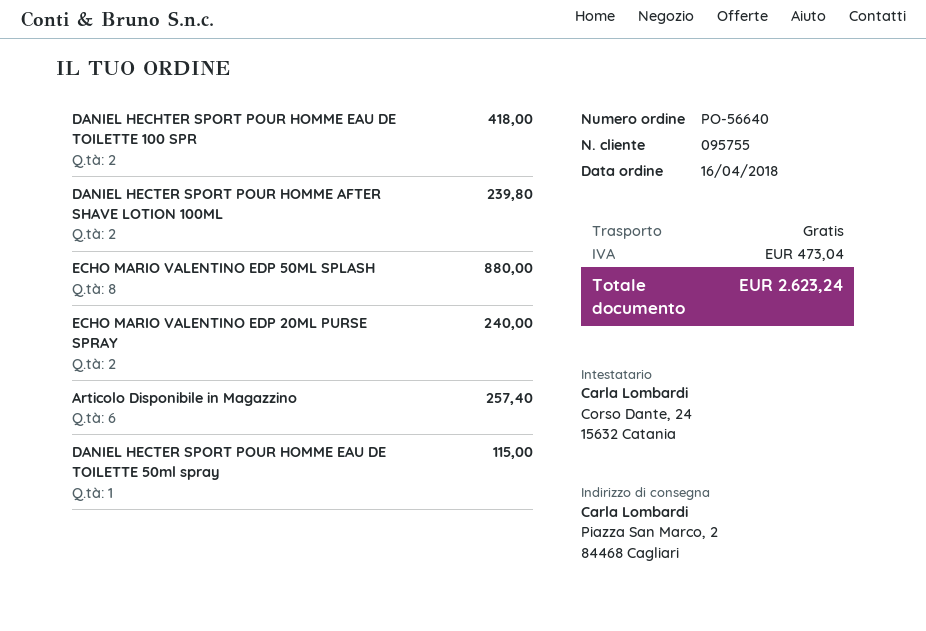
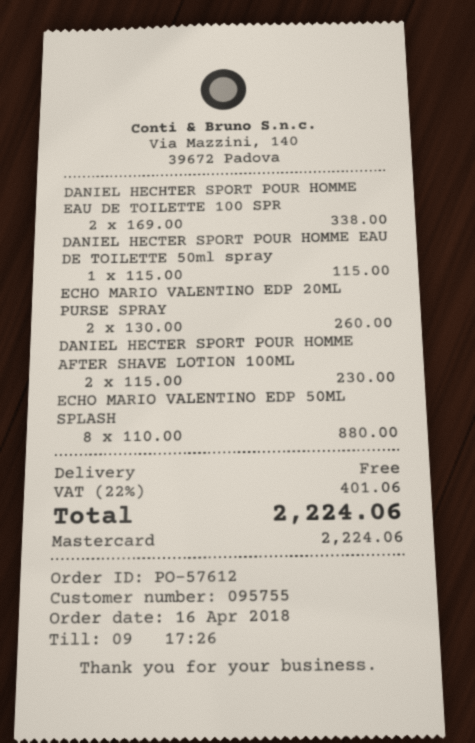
order number: PO-56640 -> PO-57612
DANIEL HECHTER SPORT POUR HOMME EAU DE TOILETTE 100 SPR: 2 for 418.00 -> 2 for 338.00
DANIEL HECTER SPORT POUR HOMME AFTER SHAVE LOTION 100ML: 2 for 239.80 -> 2 for 230.00
ECHO MARIO VALENTINO EDP 20ML PURSE SPRAY: 2 for 240.00 -> 2 for 260.00
Articolo Disponibile in Magazzino: 6 for 257.40 -> none
tax: 473.04 -> 401.06
total: 2623.24 -> 2224.06

